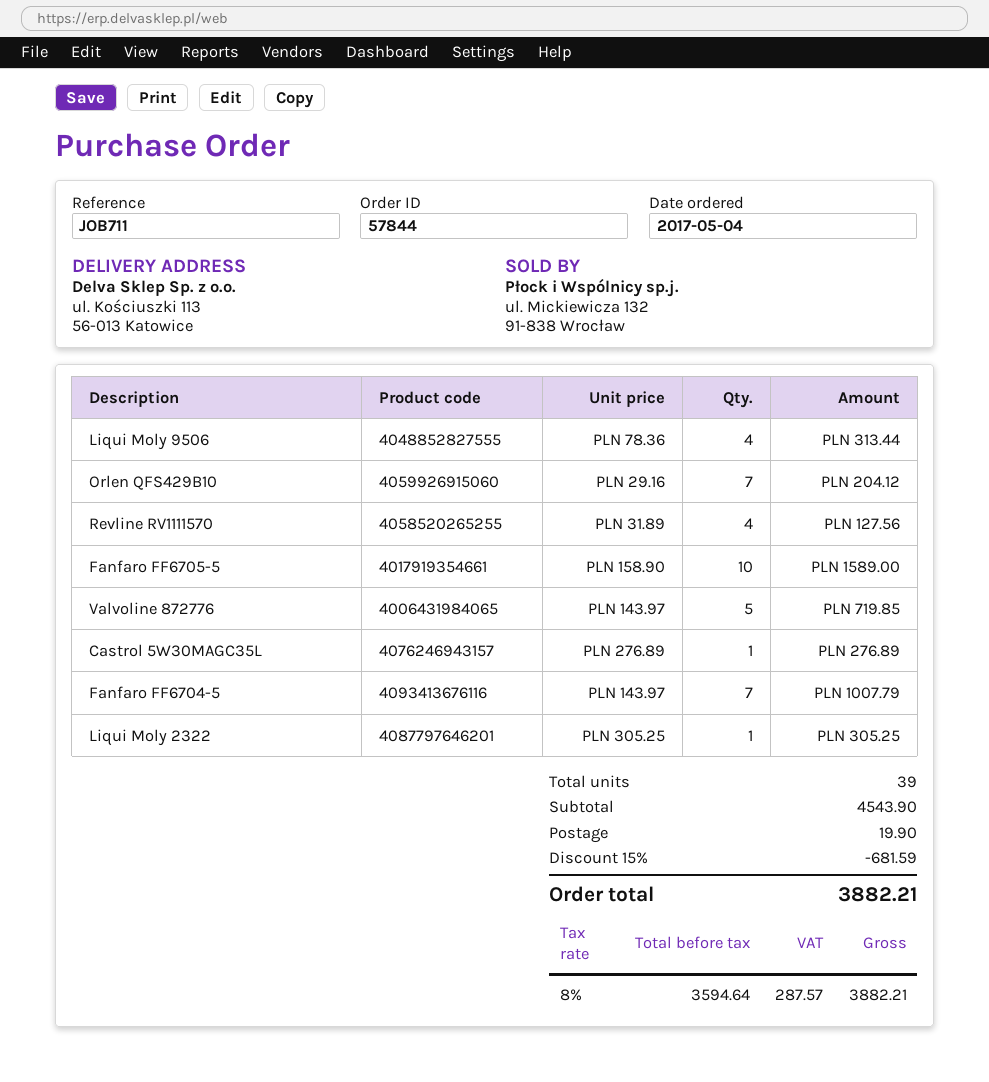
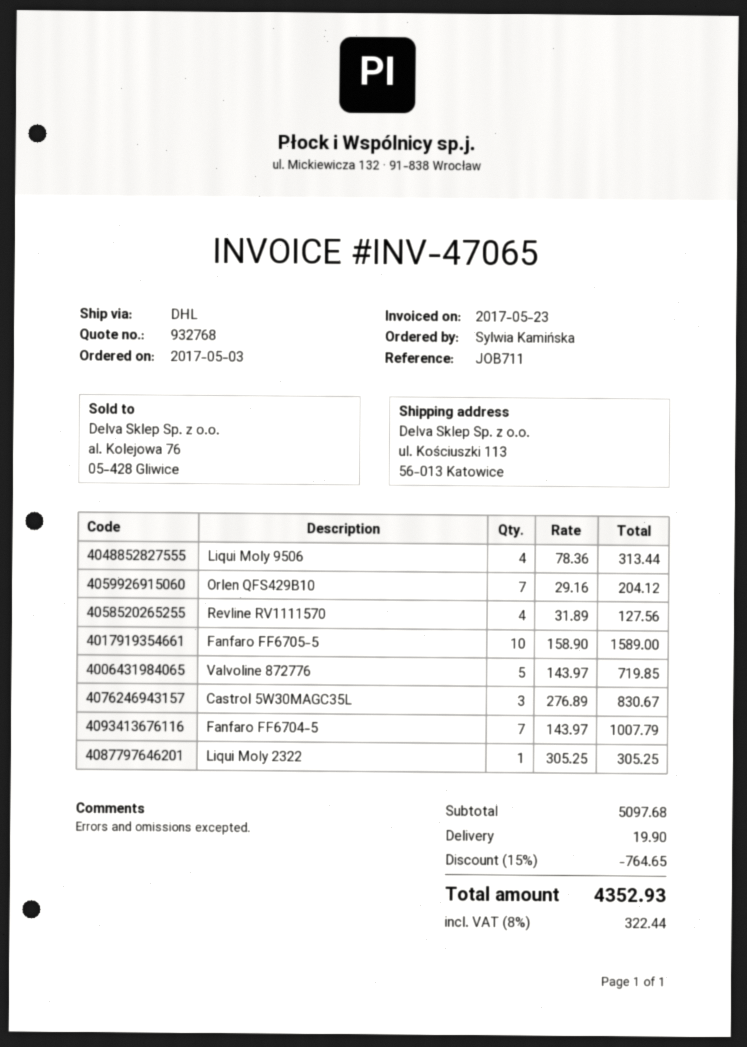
order date: 2017-05-04 -> 2017-05-03
Castrol 5W30MAGC35L: 1 x 276.89 = 276.89 -> 3 x 276.89 = 830.67
subtotal: 4543.90 -> 5097.68
discount: 15% = 681.59 -> 15% = 764.65
tax: 8% = 287.57 -> 8% = 322.44
total: 3882.21 -> 4352.93

